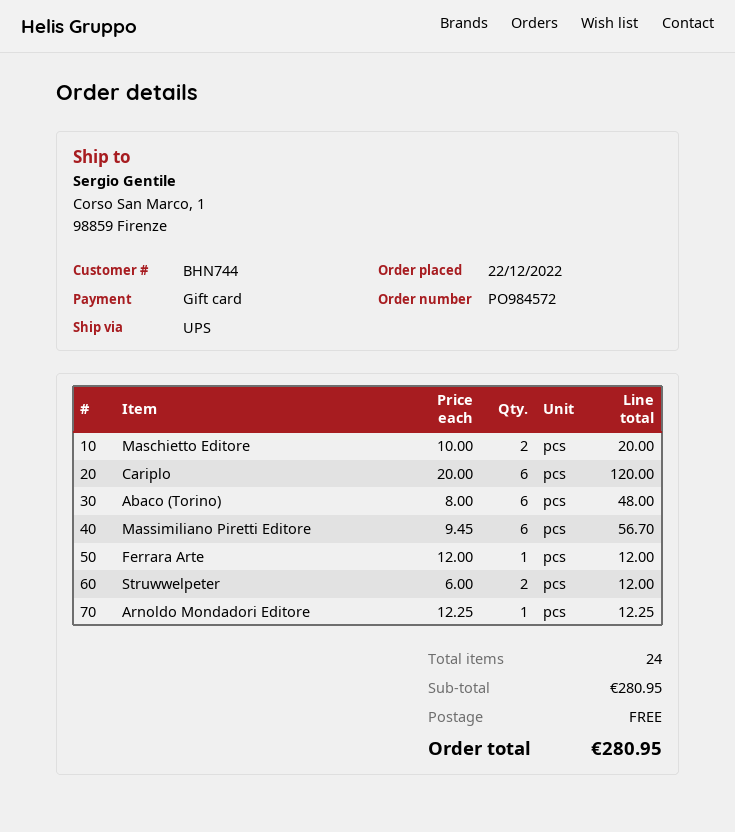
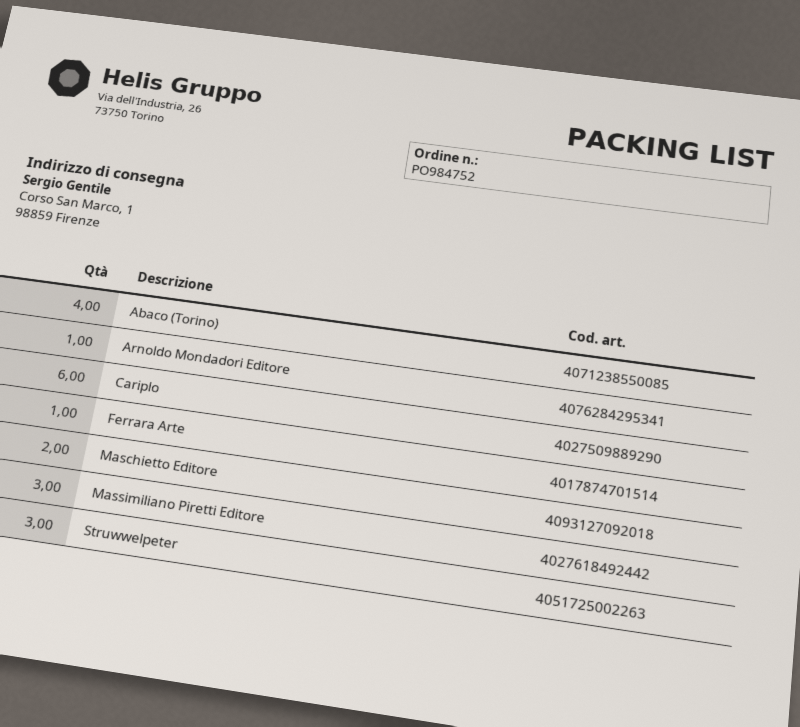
order number: PO984572 -> PO984752
Abaco (Torino): 6 -> 4
Massimiliano Piretti Editore: 6 -> 3
Struwwelpeter: 2 -> 3

